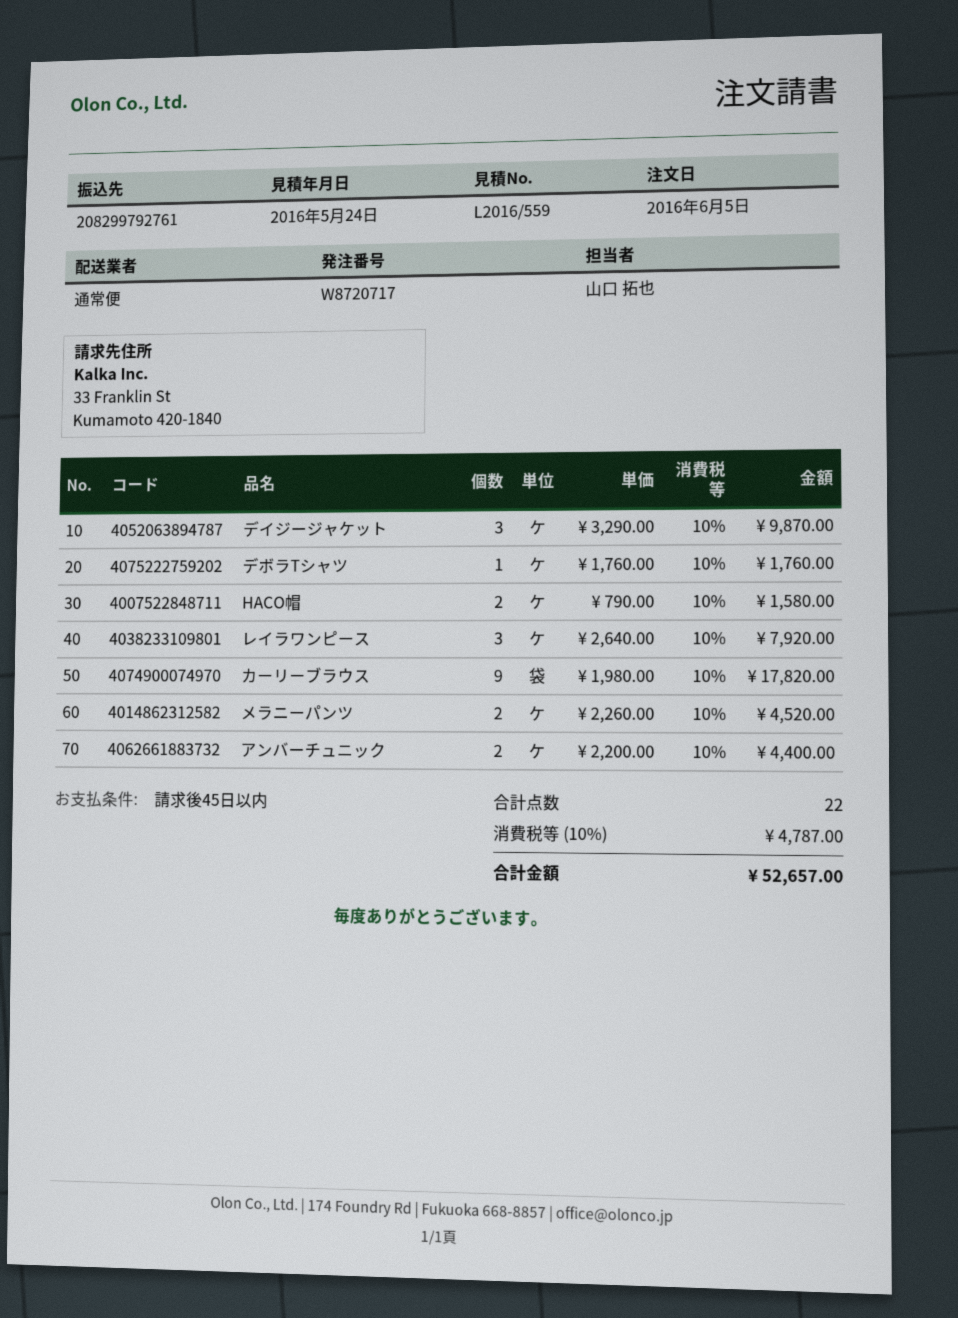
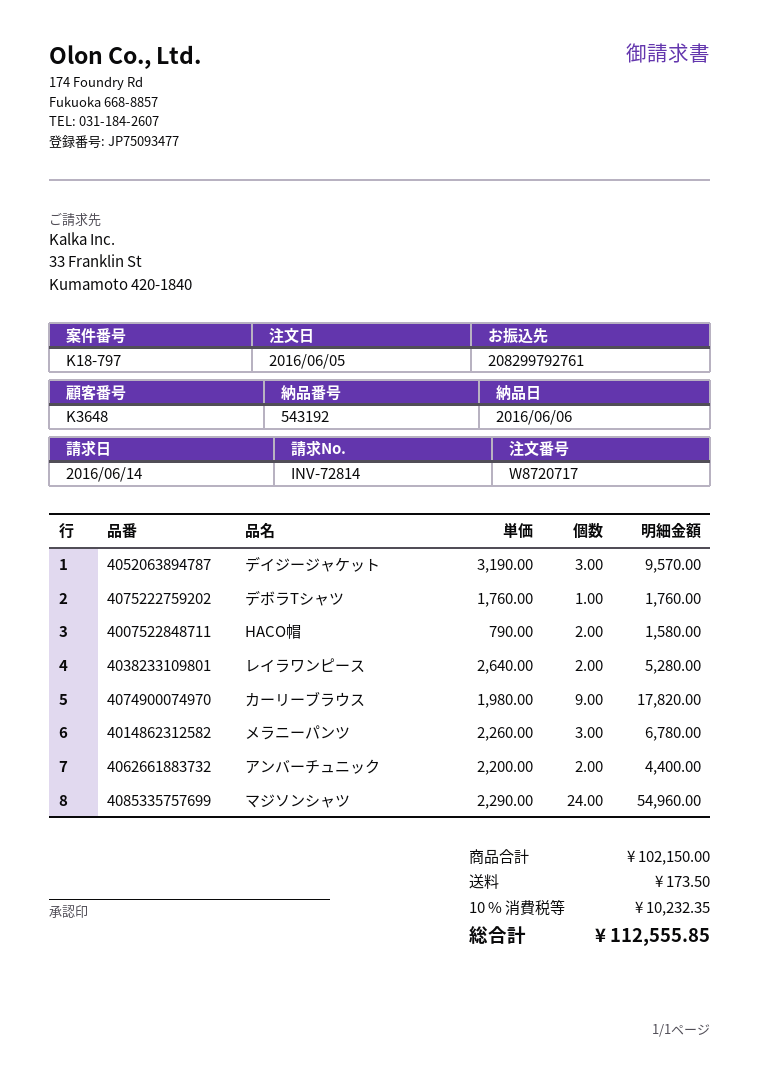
デイジージャケット: 3 x 3290.00 = 9870.00 -> 3 x 3190.00 = 9570.00
レイラワンピース: 3 x 2640.00 = 7920.00 -> 2 x 2640.00 = 5280.00
メラニーパンツ: 2 x 2260.00 = 4520.00 -> 3 x 2260.00 = 6780.00
マジソンシャツ: none -> 24 x 2290.00 = 54960.00
shipping: none -> 173.50
tax: 10% = 4787.00 -> 10% = 10232.35
total: 52657.00 -> 112555.85

